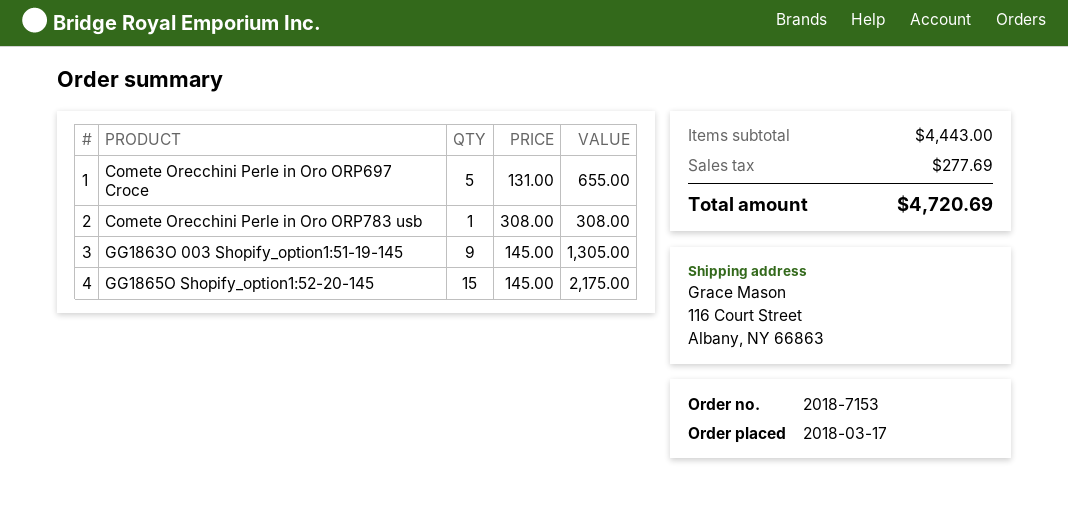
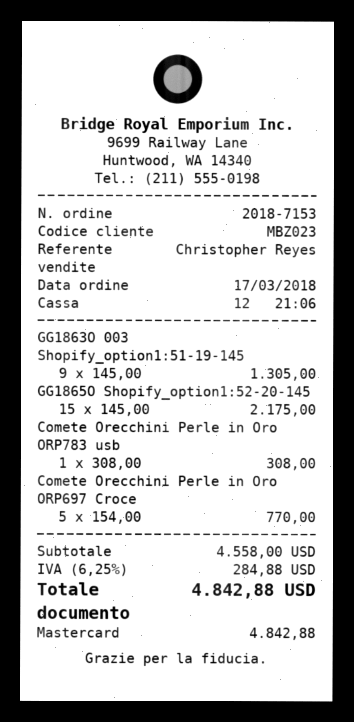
Comete Orecchini Perle in Oro ORP697 Croce: 5 x 131.00 = 655.00 -> 5 x 154.00 = 770.00
subtotal: 4443.00 -> 4558.00
tax: 277.69 -> 284.88
total: 4720.69 -> 4842.88

